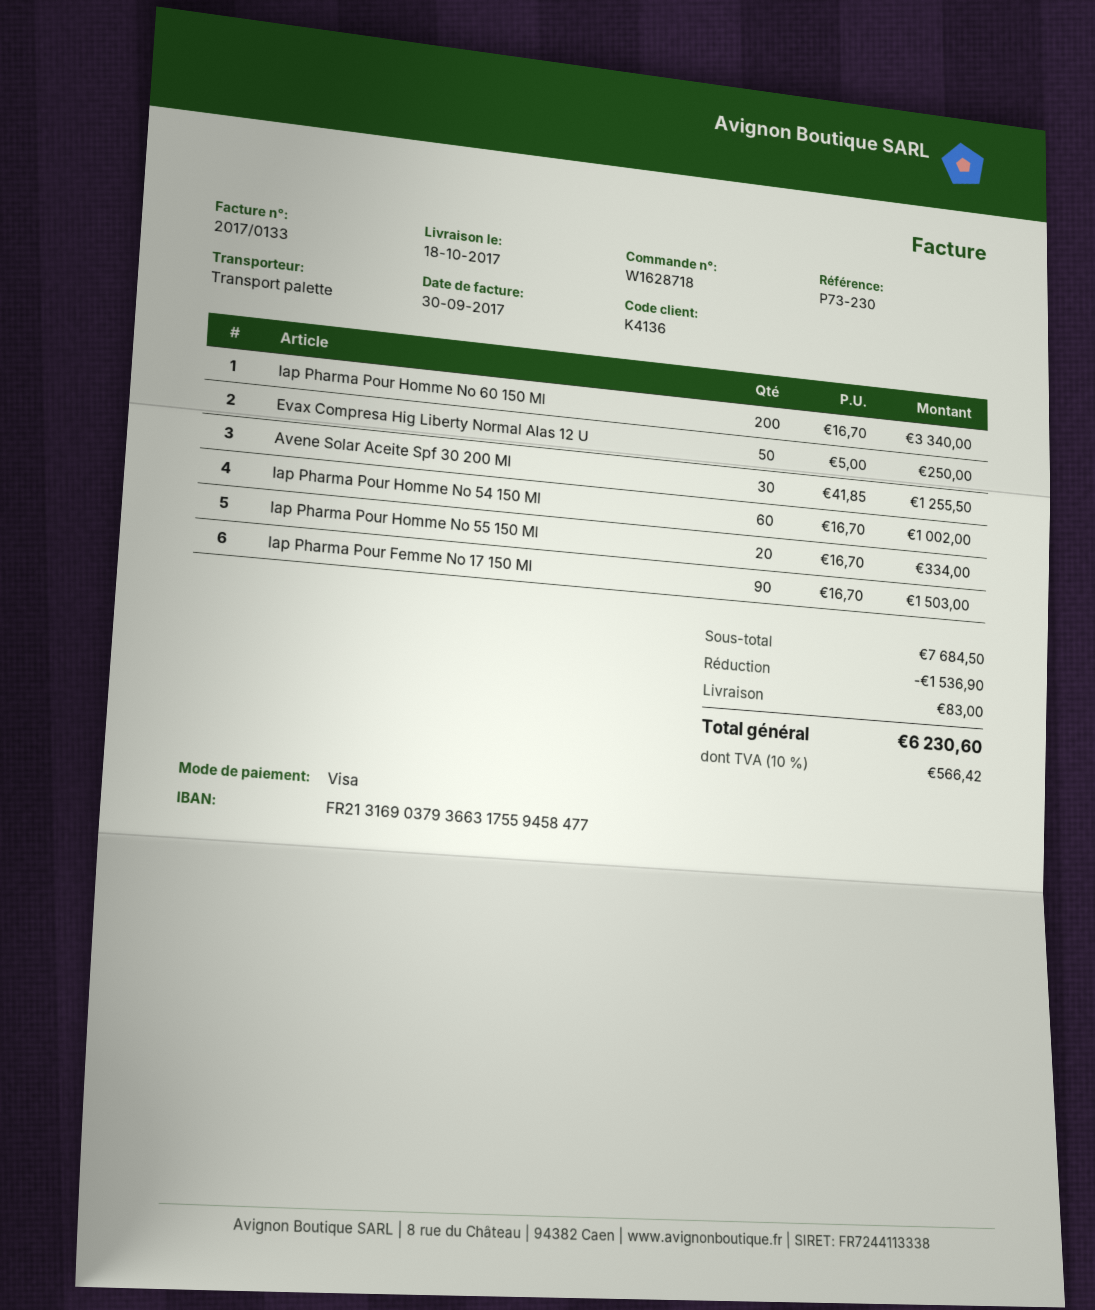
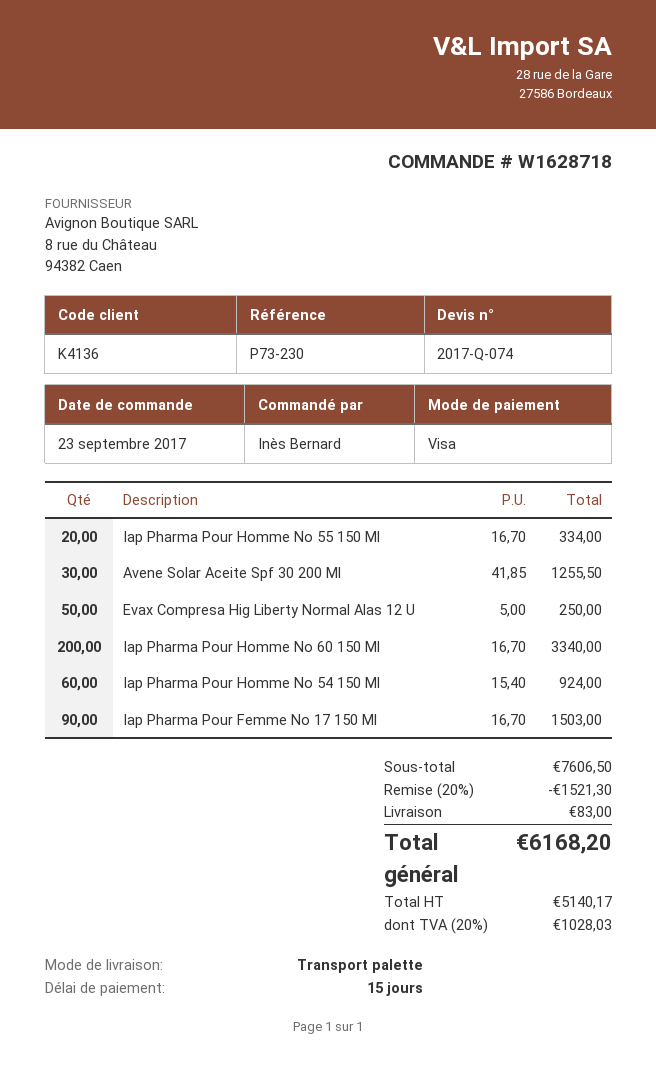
Iap Pharma Pour Homme No 54 150 Ml: 60 x 16.70 = 1002.00 -> 60 x 15.40 = 924.00
subtotal: 7684.50 -> 7606.50
discount: 1536.90 -> 1521.30
tax: 10% = 566.42 -> 20% = 1028.03
total: 6230.60 -> 6168.20

